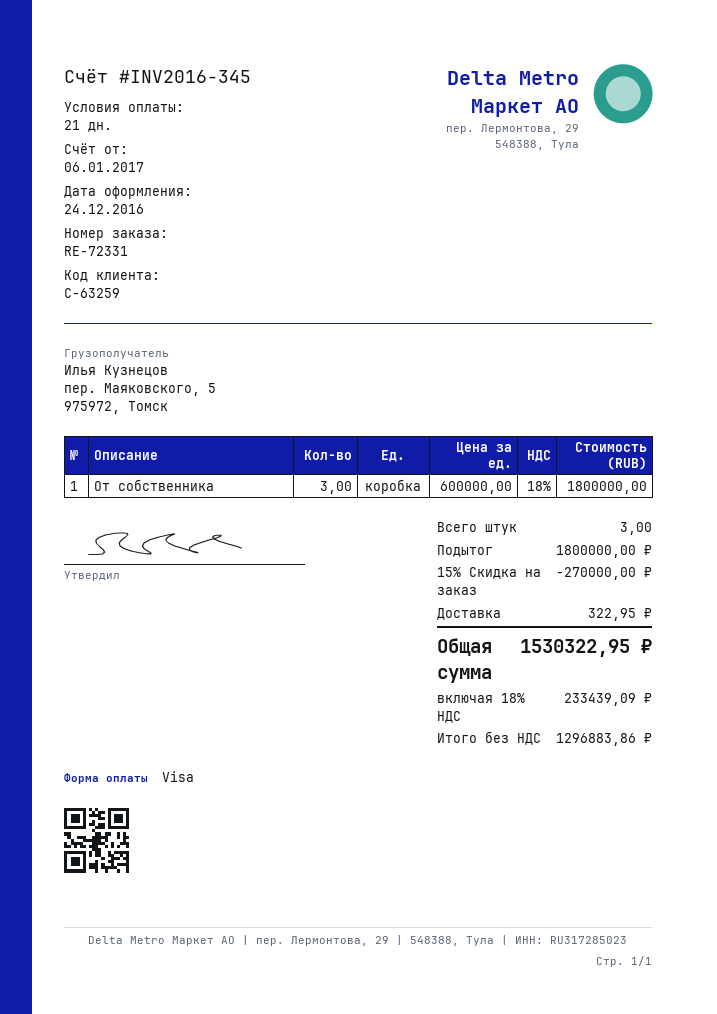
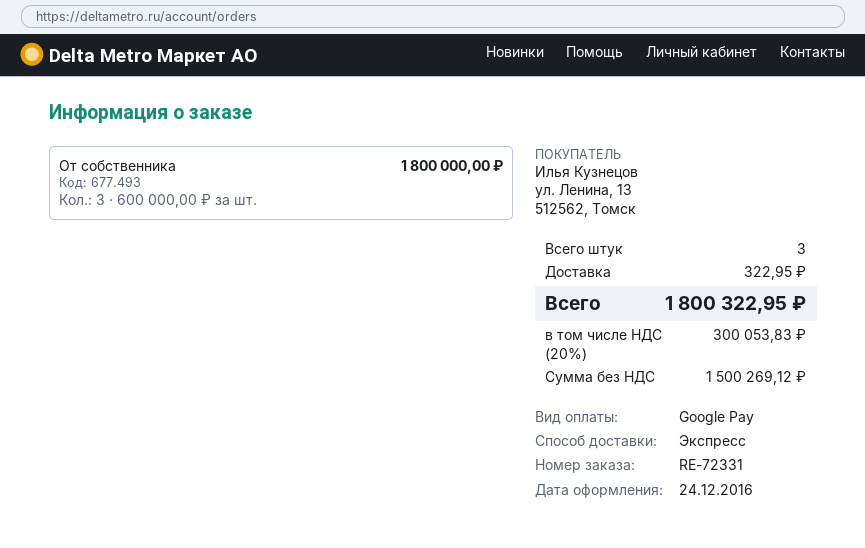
payment method: Visa -> Google Pay
discount: 15% = 270000.00 -> none
net: 1296883.86 -> 1500269.12
tax: 18% = 233439.09 -> 20% = 300053.83
total: 1530322.95 -> 1800322.95

